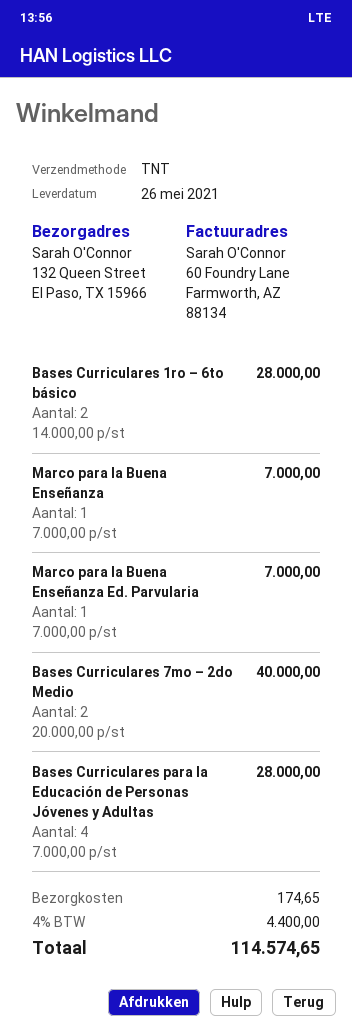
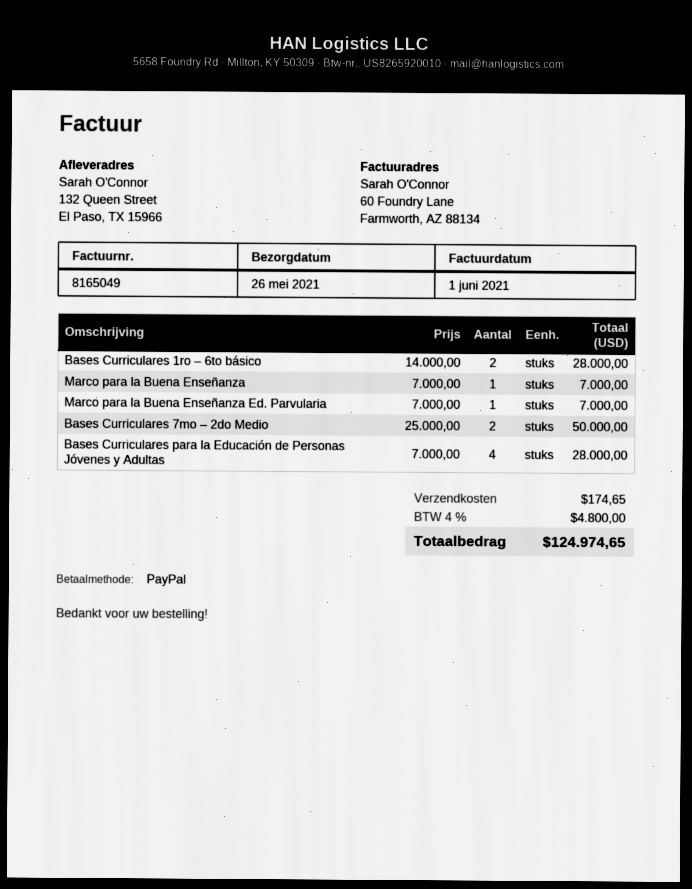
Bases Curriculares 7mo – 2do Medio: 2 x 20000.00 = 40000.00 -> 2 x 25000.00 = 50000.00
tax: 4% = 4400.00 -> 4% = 4800.00
total: 114574.65 -> 124974.65

